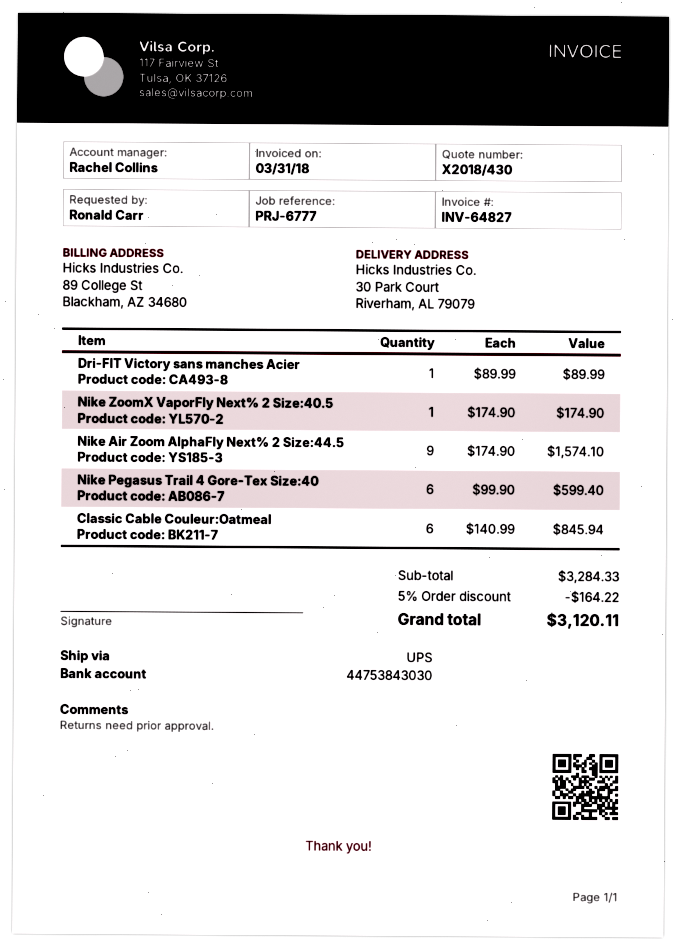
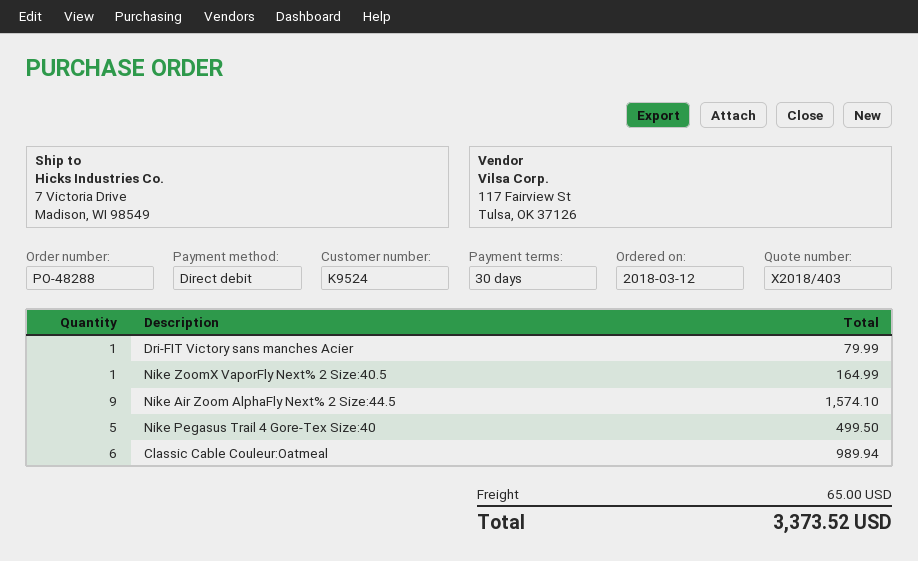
quote number: X2018/430 -> X2018/403
ship to: 30 Park Court, Riverham, AL 79079 -> 7 Victoria Drive, Madison, WI 98549
Dri-FIT Victory sans manches Acier: 1 for 89.99 -> 1 for 79.99
Nike ZoomX VaporFly Next% 2 Size:40.5: 1 for 174.90 -> 1 for 164.99
Nike Pegasus Trail 4 Gore-Tex Size:40: 6 for 599.40 -> 5 for 499.50
Classic Cable Couleur:Oatmeal: 6 for 845.94 -> 6 for 989.94
discount: 5% = 164.22 -> none
shipping: none -> 65.00
total: 3120.11 -> 3373.52

